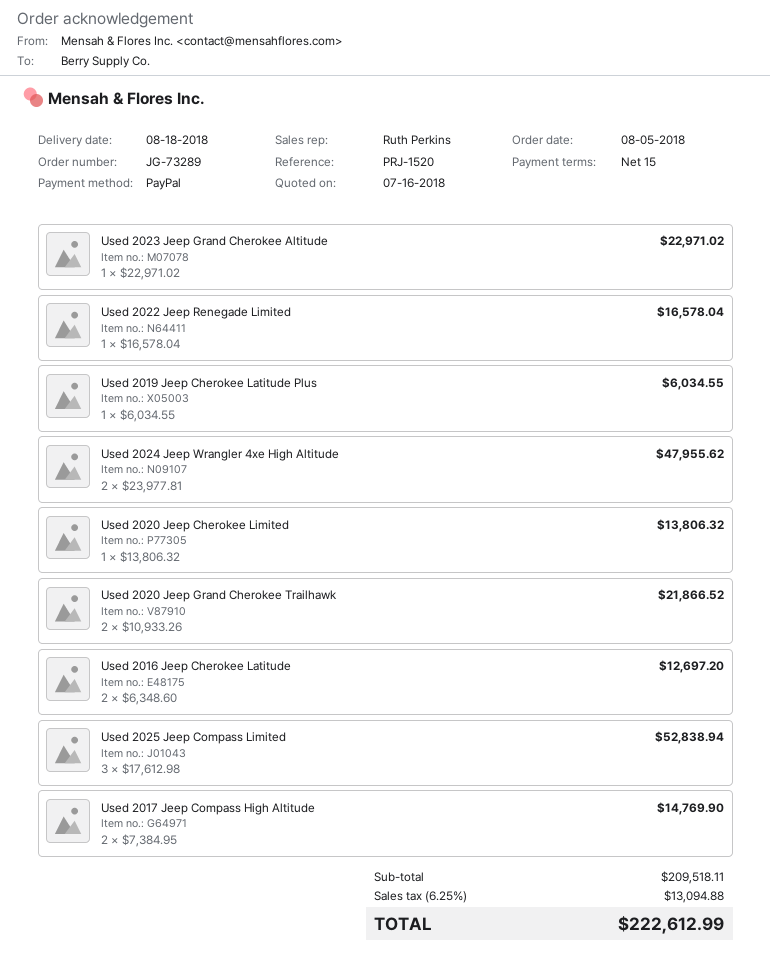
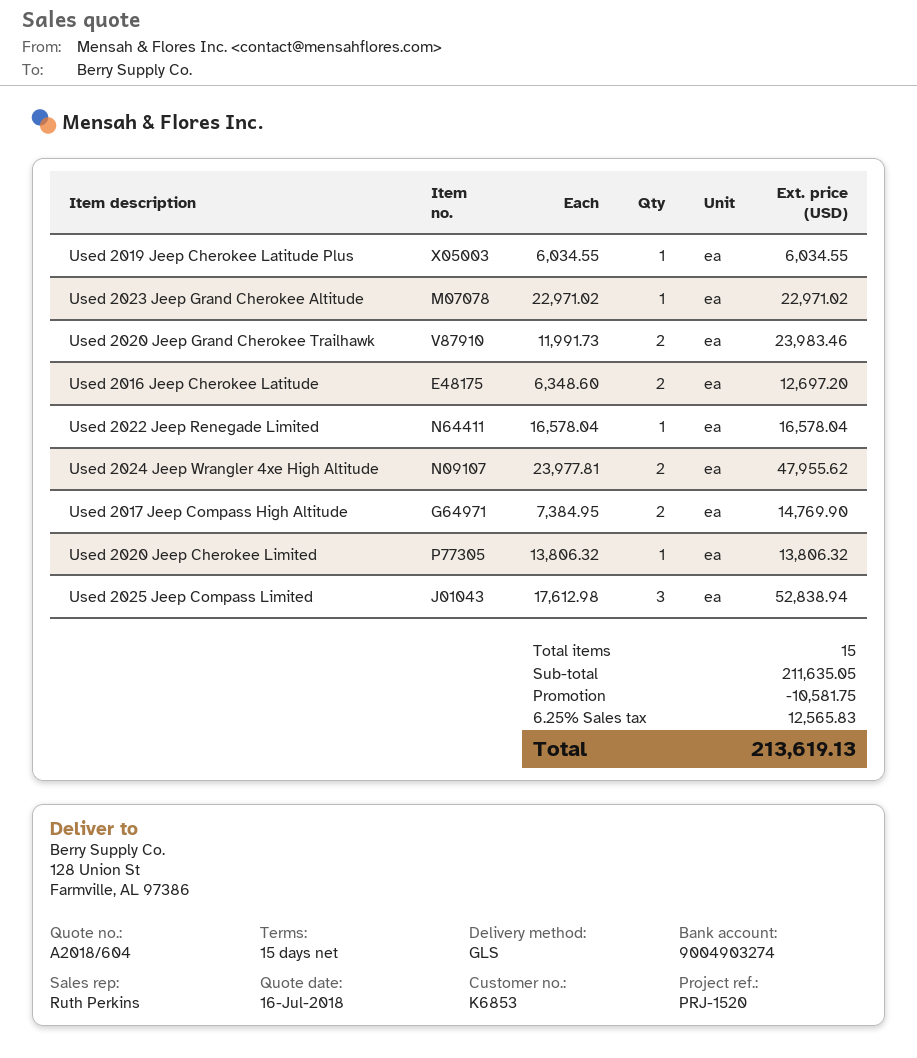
Used 2020 Jeep Grand Cherokee Trailhawk: 2 x 10933.26 = 21866.52 -> 2 x 11991.73 = 23983.46
subtotal: 209518.11 -> 211635.05
discount: none -> 10581.75
tax: 6.25% = 13094.88 -> 6.25% = 12565.83
total: 222612.99 -> 213619.13

